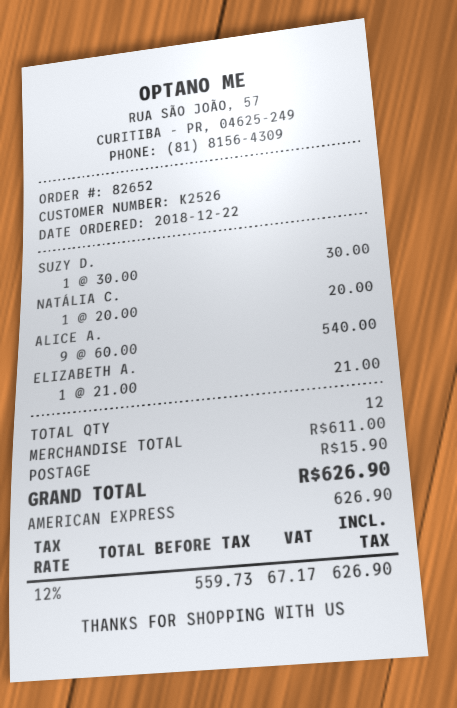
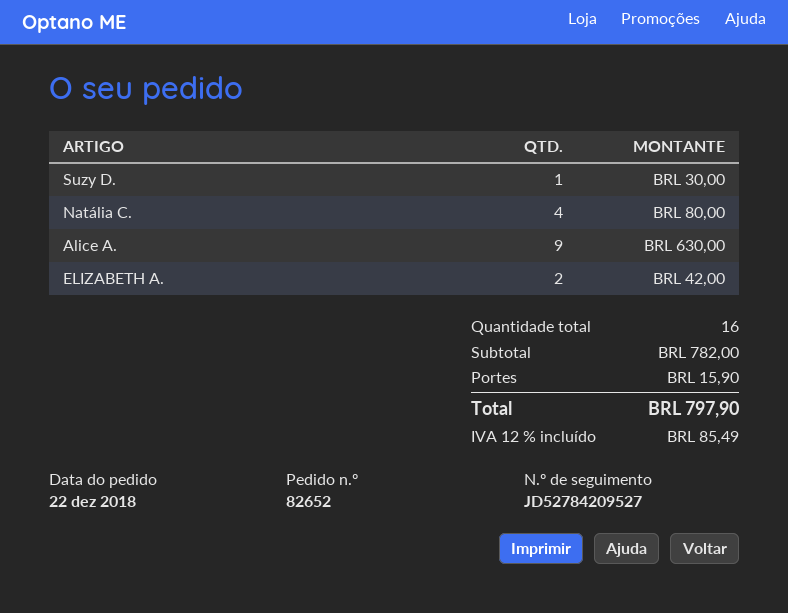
NATÁLIA C.: 1 for 20.00 -> 4 for 80.00
ALICE A.: 9 for 540.00 -> 9 for 630.00
ELIZABETH A.: 1 for 21.00 -> 2 for 42.00
total quantity: 12 -> 16
subtotal: 611.00 -> 782.00
tax: 12% = 67.17 -> 12% = 85.49
total: 626.90 -> 797.90

